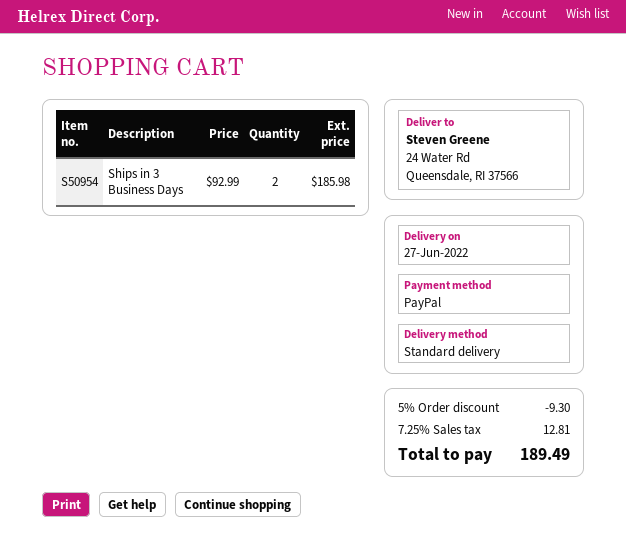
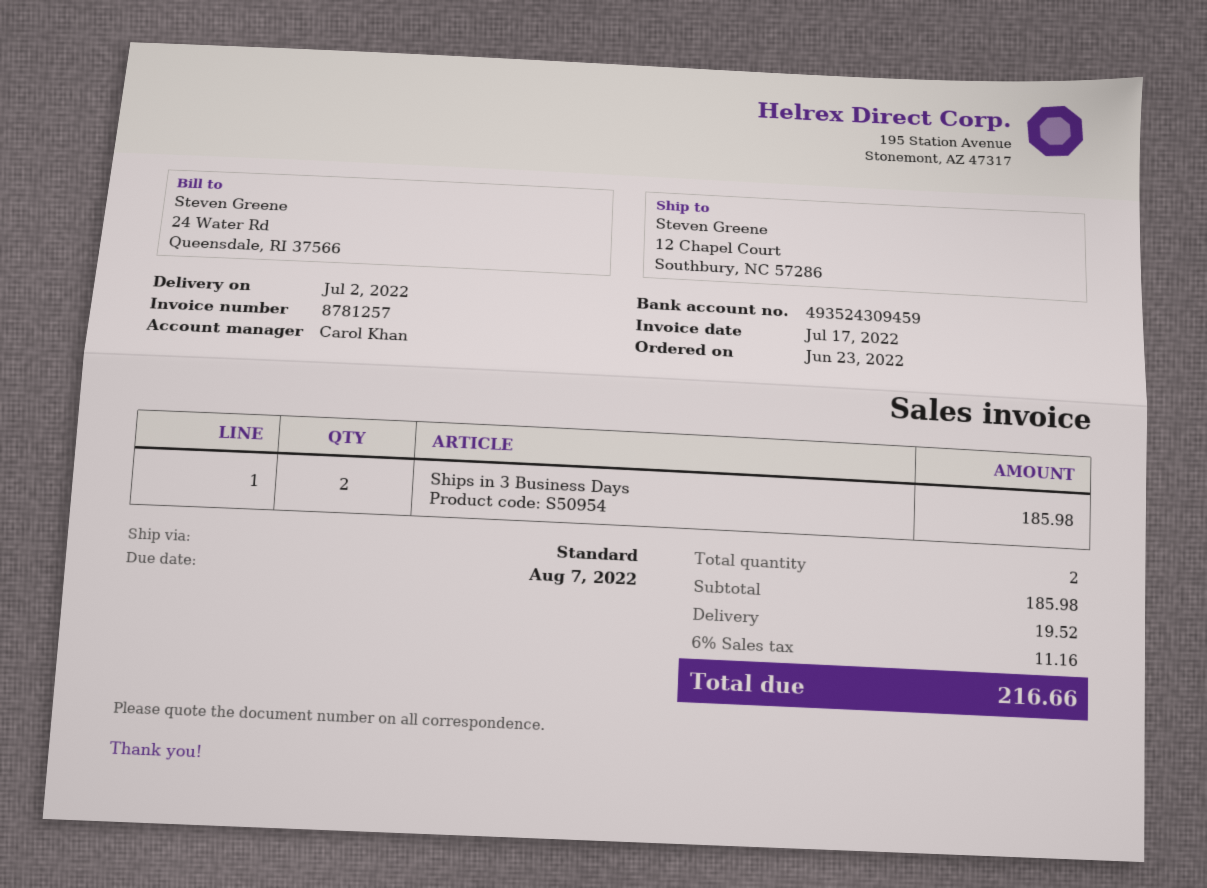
delivery date: 2022-06-27 -> 2022-07-02
ship to: 24 Water Rd, Queensdale, RI 37566 -> 12 Chapel Court, Southbury, NC 57286
discount: 5% = 9.30 -> none
shipping: none -> 19.52
tax: 7.25% = 12.81 -> 6% = 11.16
total: 189.49 -> 216.66

